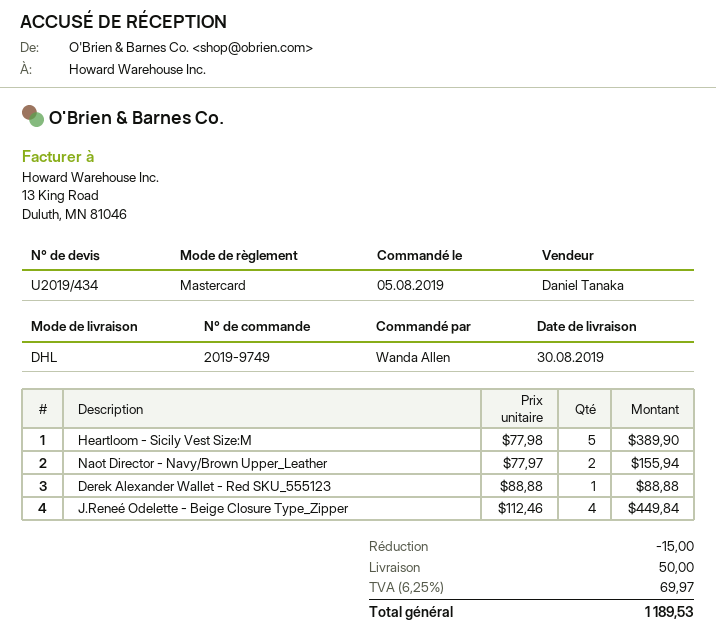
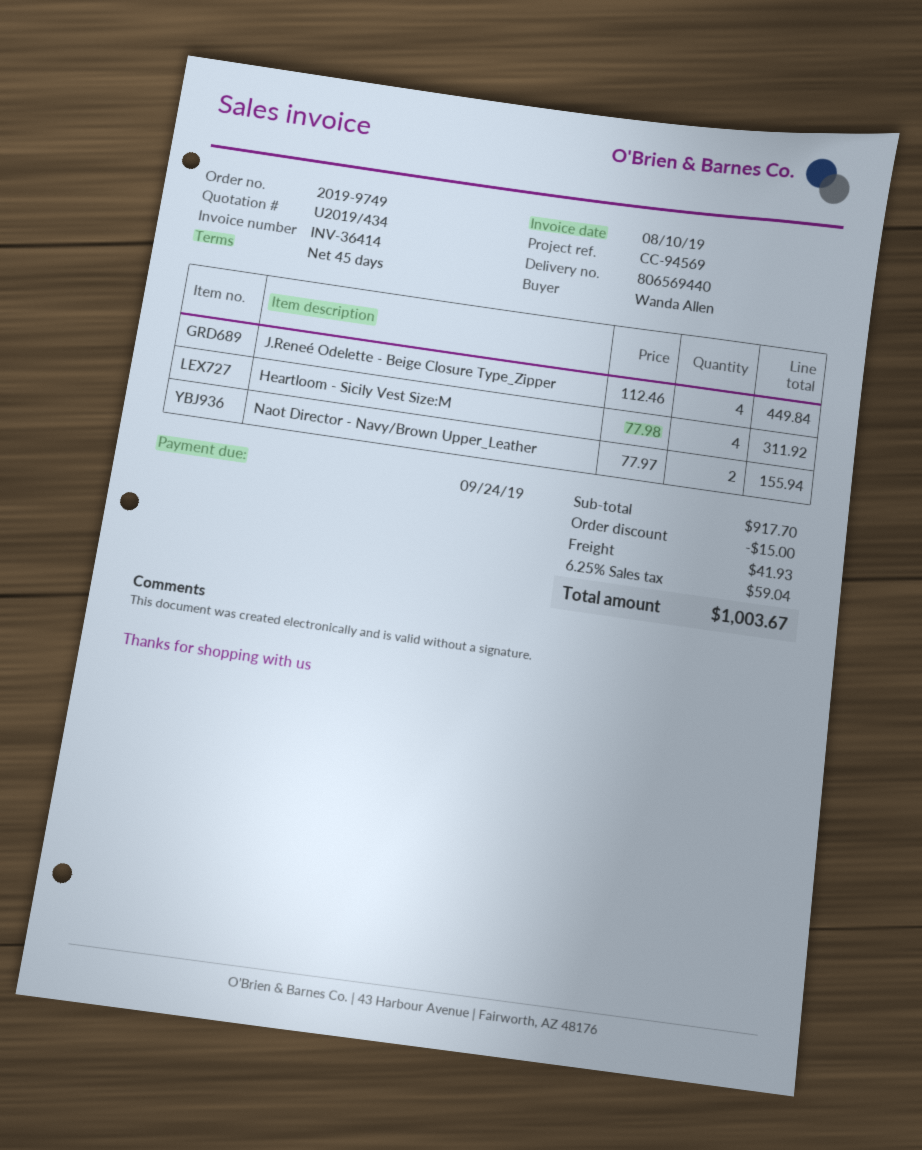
Heartloom - Sicily Vest Size:M: 5 x 77.98 = 389.90 -> 4 x 77.98 = 311.92
Derek Alexander Wallet - Red SKU_555123: 1 x 88.88 = 88.88 -> none
shipping: 50.00 -> 41.93
tax: 6.25% = 69.97 -> 6.25% = 59.04
total: 1189.53 -> 1003.67

